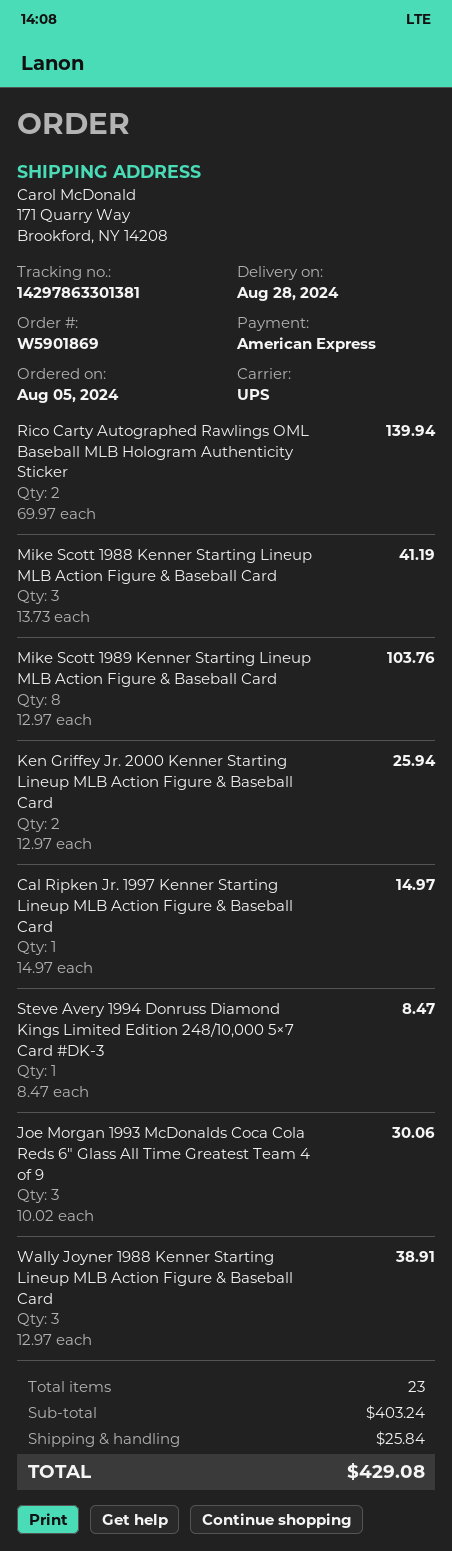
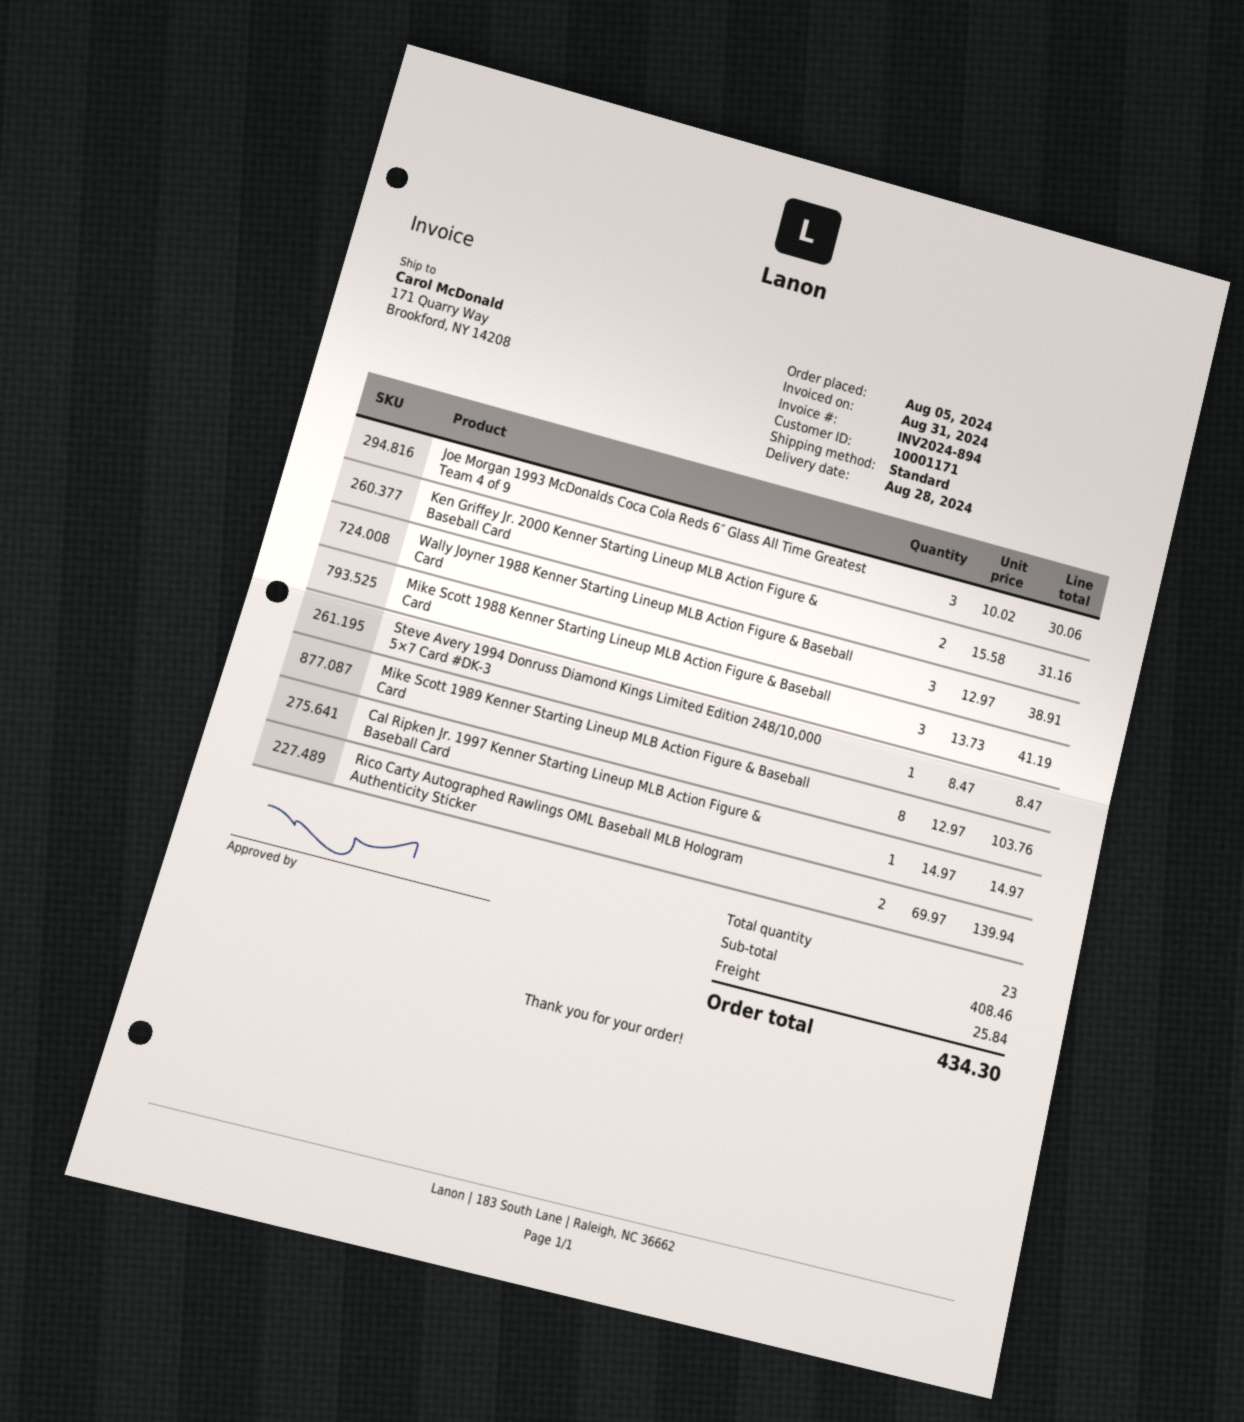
shipping method: UPS -> standard
Ken Griffey Jr. 2000 Kenner Starting Lineup MLB Action Figure & Baseball Card: 2 x 12.97 = 25.94 -> 2 x 15.58 = 31.16
subtotal: 403.24 -> 408.46
total: 429.08 -> 434.30

